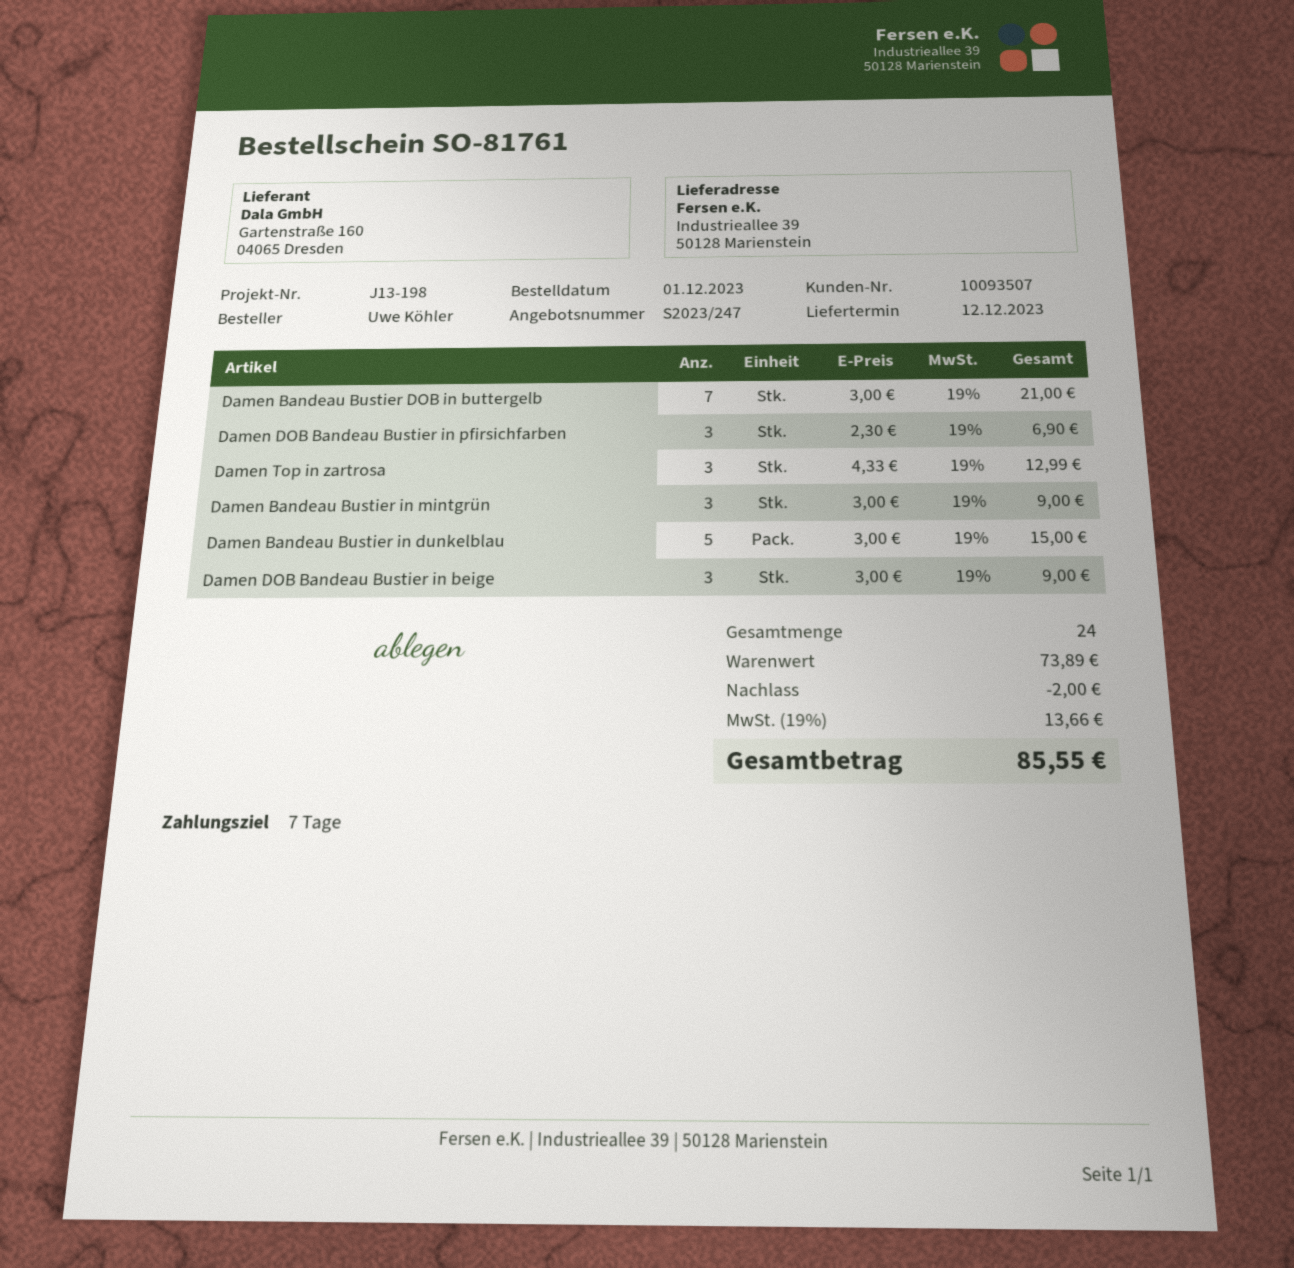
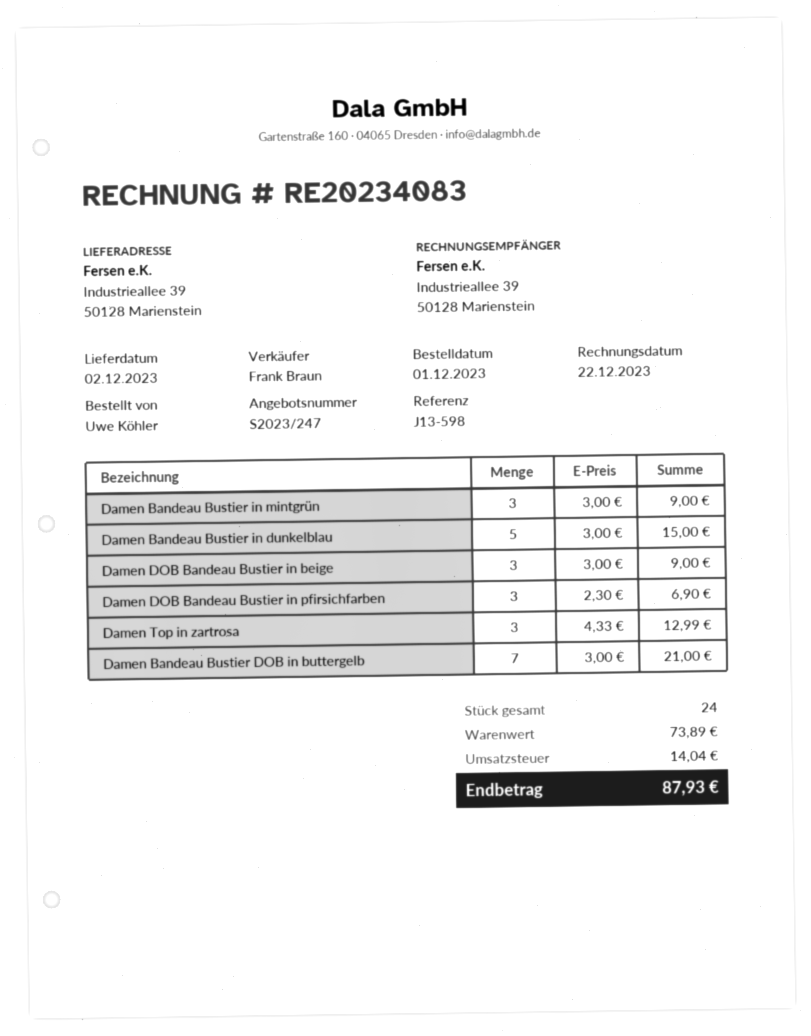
delivery date: 2023-12-12 -> 2023-12-02
reference: J13-198 -> J13-598
discount: 2.00 -> none
tax: 13.66 -> 14.04
total: 85.55 -> 87.93

